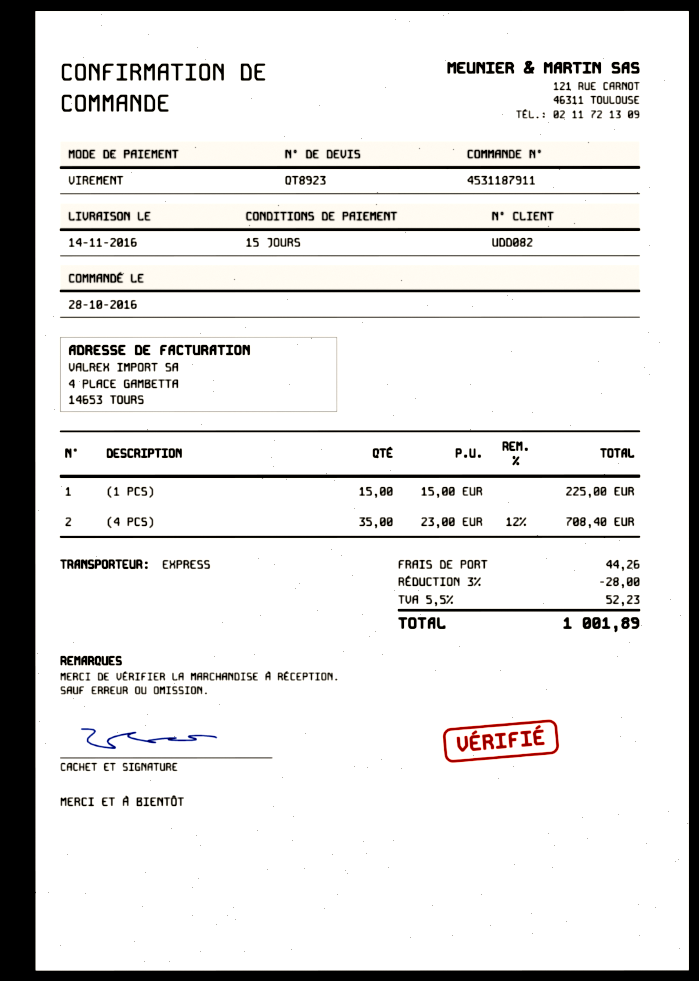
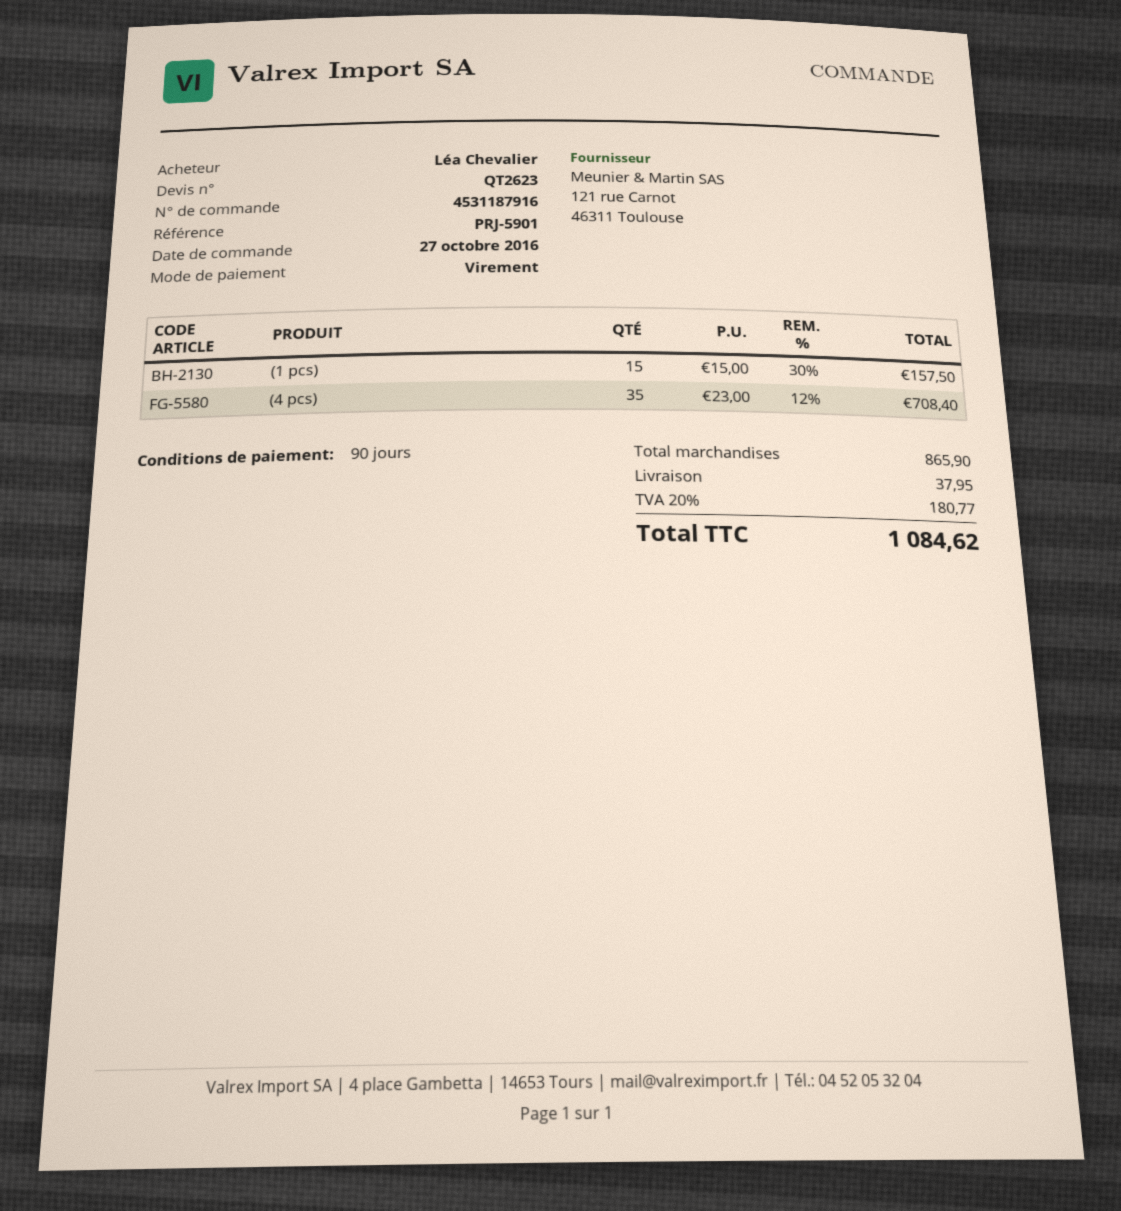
quote number: QT8923 -> QT2623
order number: 4531187911 -> 4531187916
order date: 2016-10-28 -> 2016-10-27
payment terms: 15 days -> 90 days
(1 PCS): 15 x 15.00 = 225.00 -> 15 x 15.00 - 30% = 157.50
discount: 3% = 28.00 -> none
shipping: 44.26 -> 37.95
tax: 5.5% = 52.23 -> 20% = 180.77
total: 1001.89 -> 1084.62

